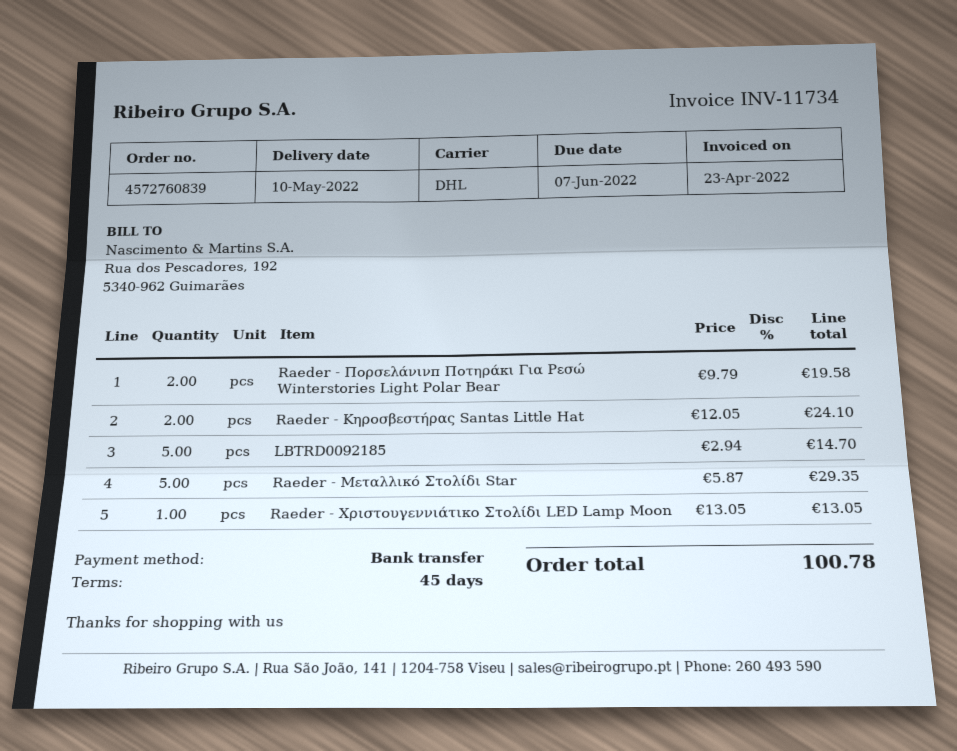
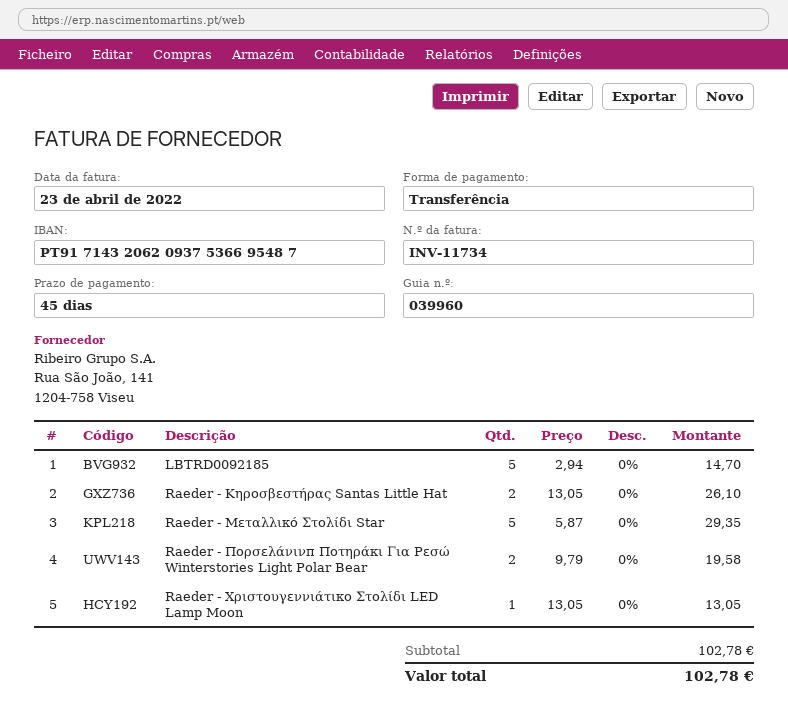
Raeder - Κηροσβεστήρας Santas Little Hat: 2 x 12.05 = 24.10 -> 2 x 13.05 = 26.10
total: 100.78 -> 102.78

